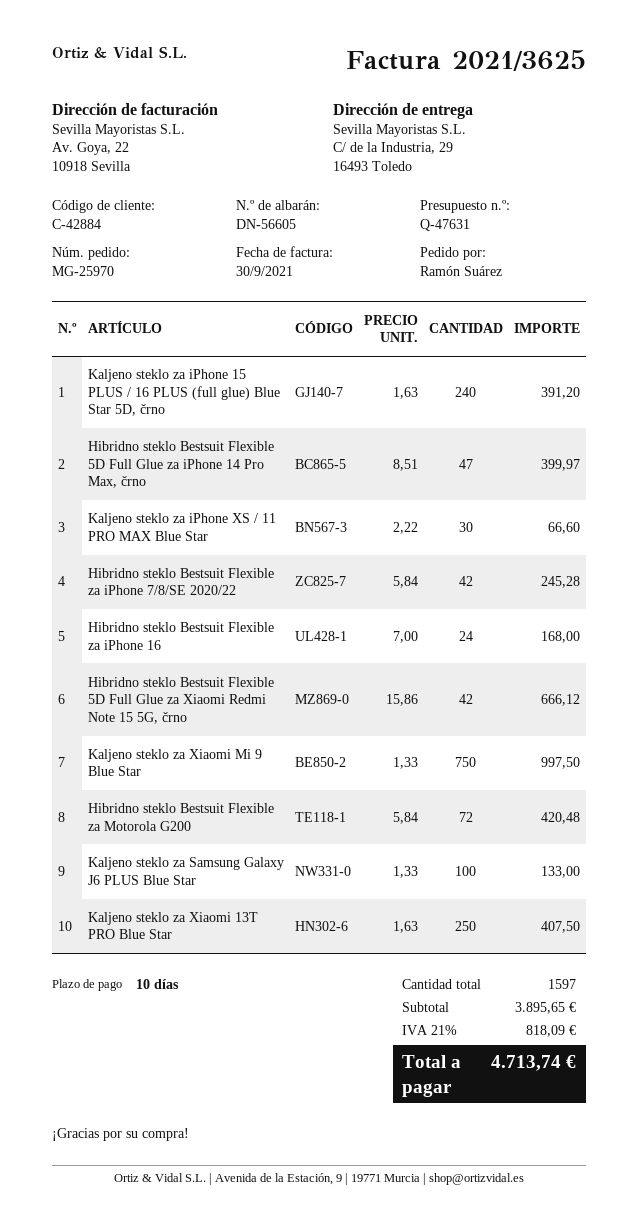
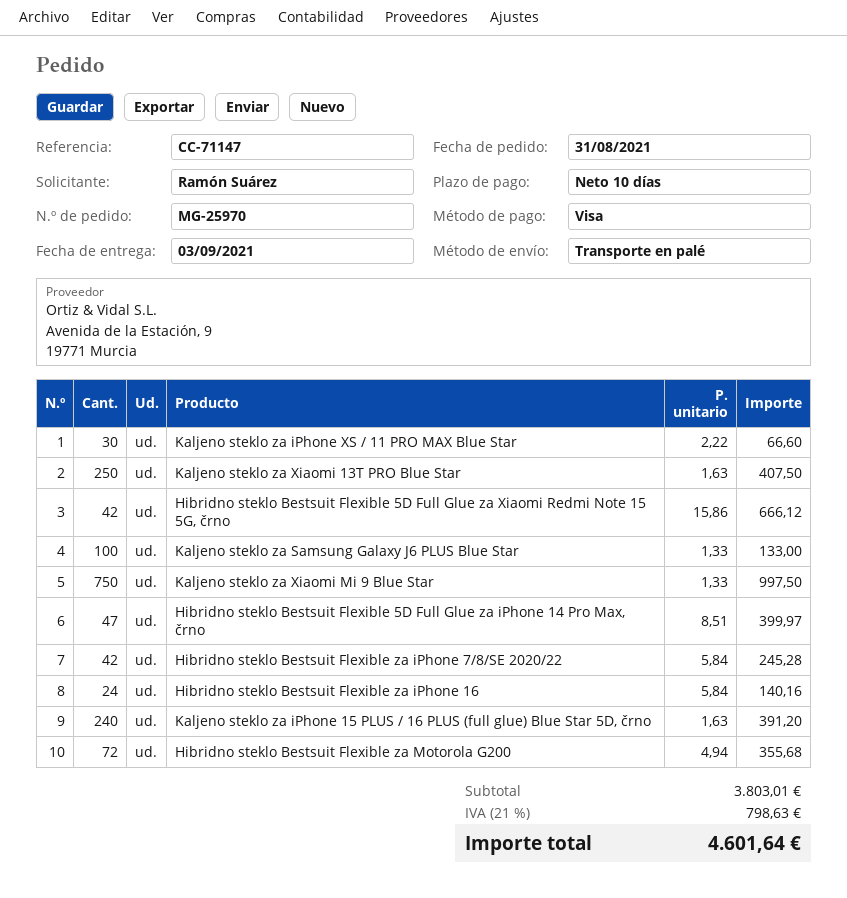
Hibridno steklo Bestsuit Flexible za iPhone 16: 24 x 7.00 = 168.00 -> 24 x 5.84 = 140.16
Hibridno steklo Bestsuit Flexible za Motorola G200: 72 x 5.84 = 420.48 -> 72 x 4.94 = 355.68
subtotal: 3895.65 -> 3803.01
tax: 21% = 818.09 -> 21% = 798.63
total: 4713.74 -> 4601.64

